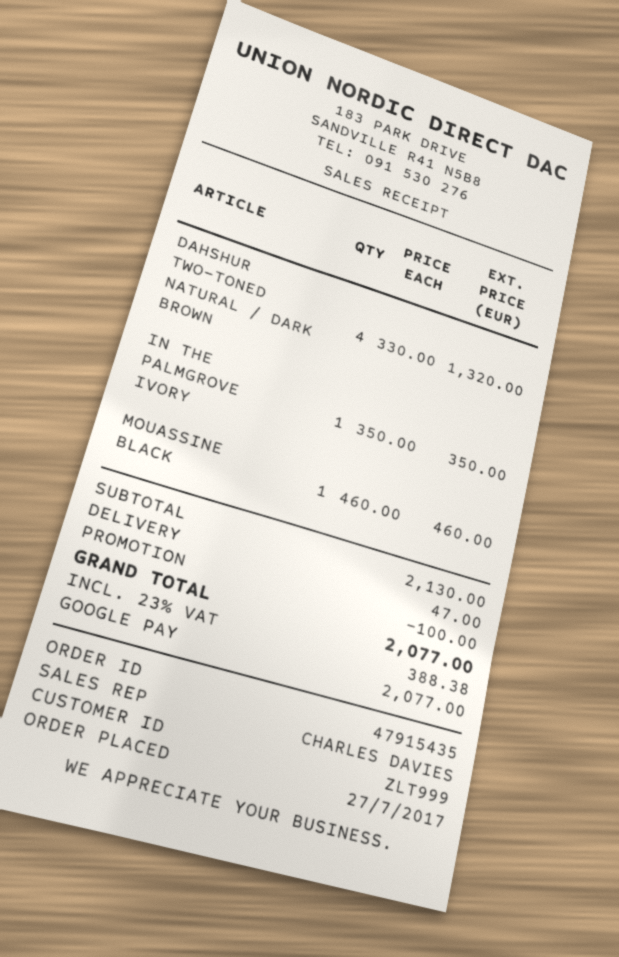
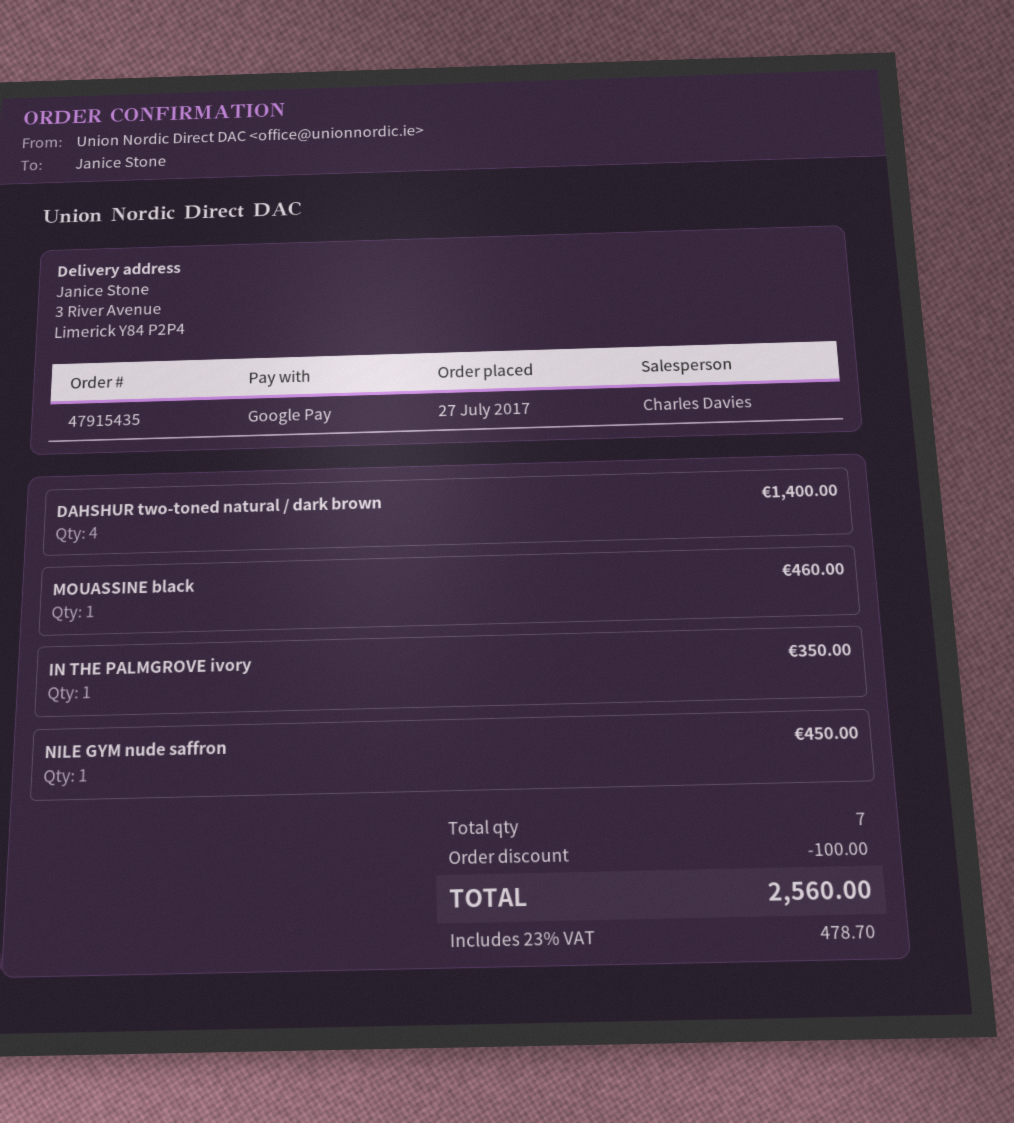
DAHSHUR TWO-TONED NATURAL / DARK BROWN: 4 for 1320.00 -> 4 for 1400.00
NILE GYM nude saffron: none -> 1 for 450.00
shipping: 47.00 -> none
tax: 23% = 388.38 -> 23% = 478.70
total: 2077.00 -> 2560.00

